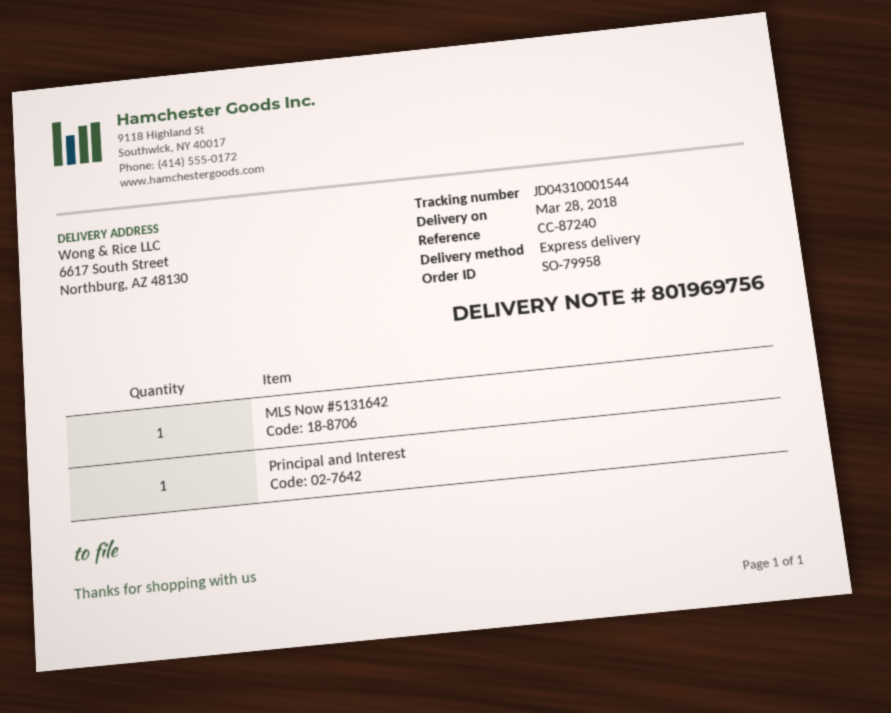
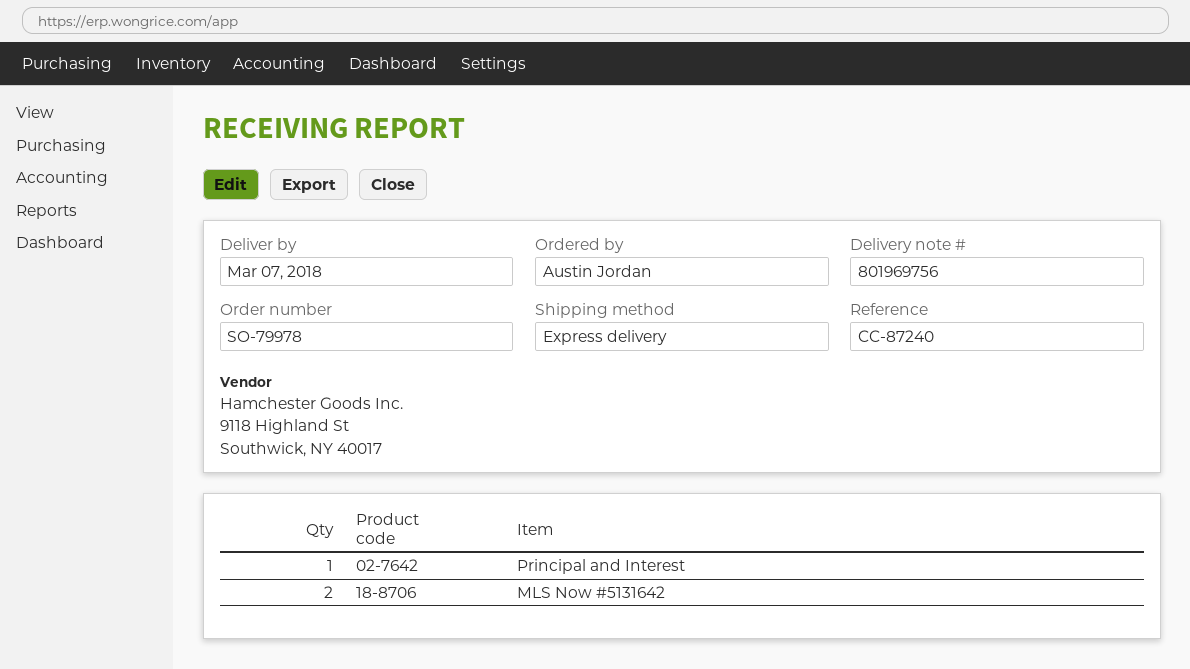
order number: SO-79958 -> SO-79978
delivery date: 2018-03-28 -> 2018-03-07
MLS Now #5131642: 1 -> 2

